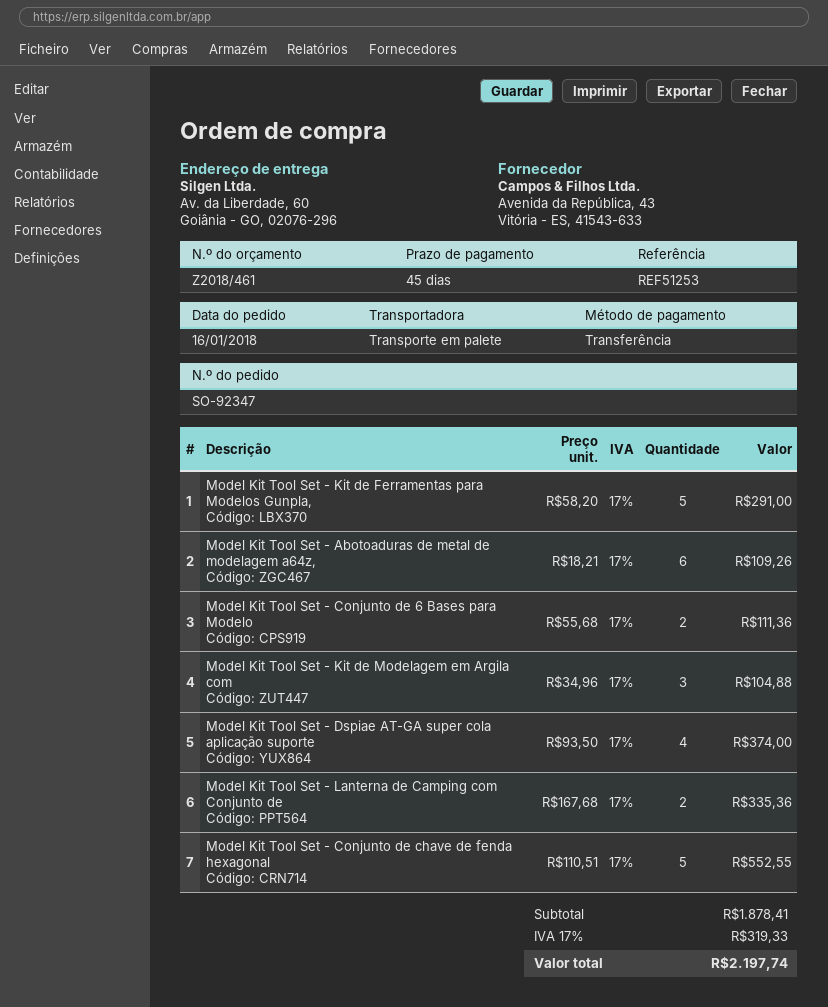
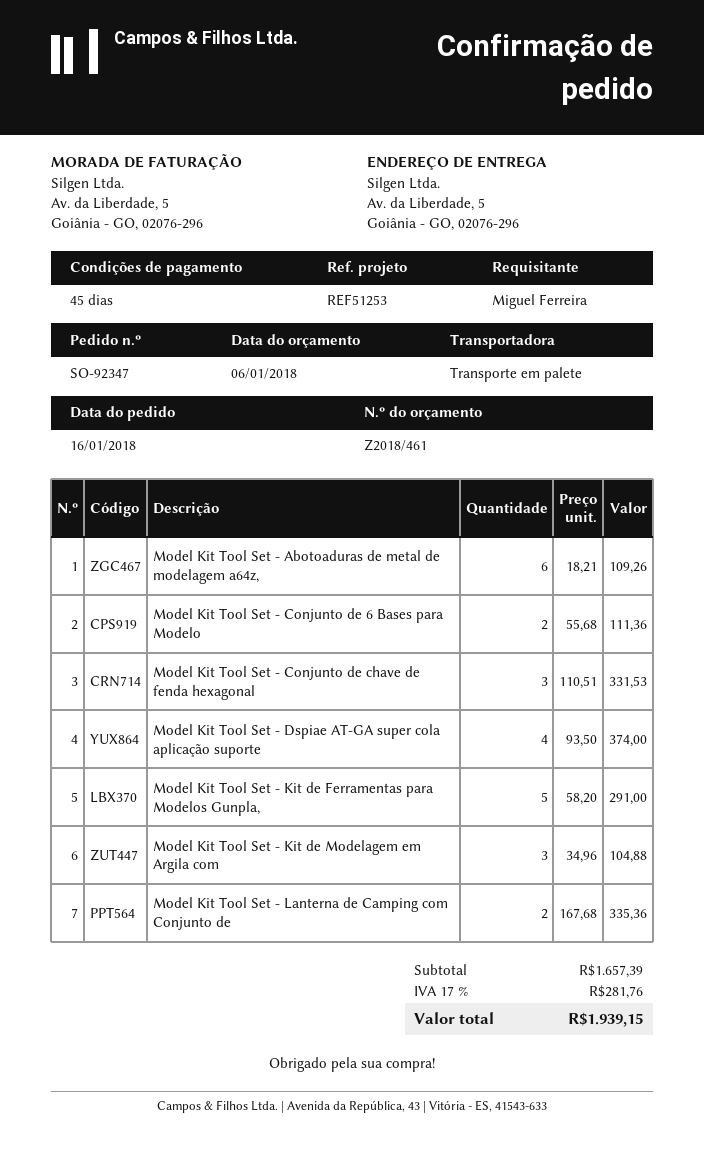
ship to: Av. da Liberdade, 60, Goiânia - GO, 02076-296 -> Av. da Liberdade, 5, Goiânia - GO, 02076-296
Model Kit Tool Set - Conjunto de chave de fenda hexagonal: 5 x 110.51 = 552.55 -> 3 x 110.51 = 331.53
subtotal: 1878.41 -> 1657.39
tax: 17% = 319.33 -> 17% = 281.76
total: 2197.74 -> 1939.15

